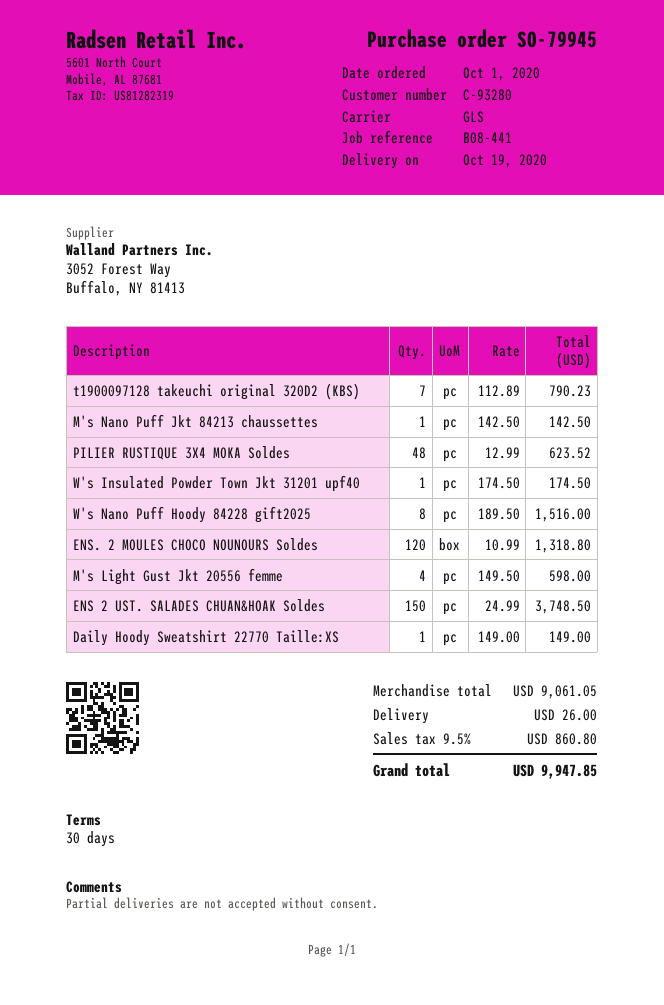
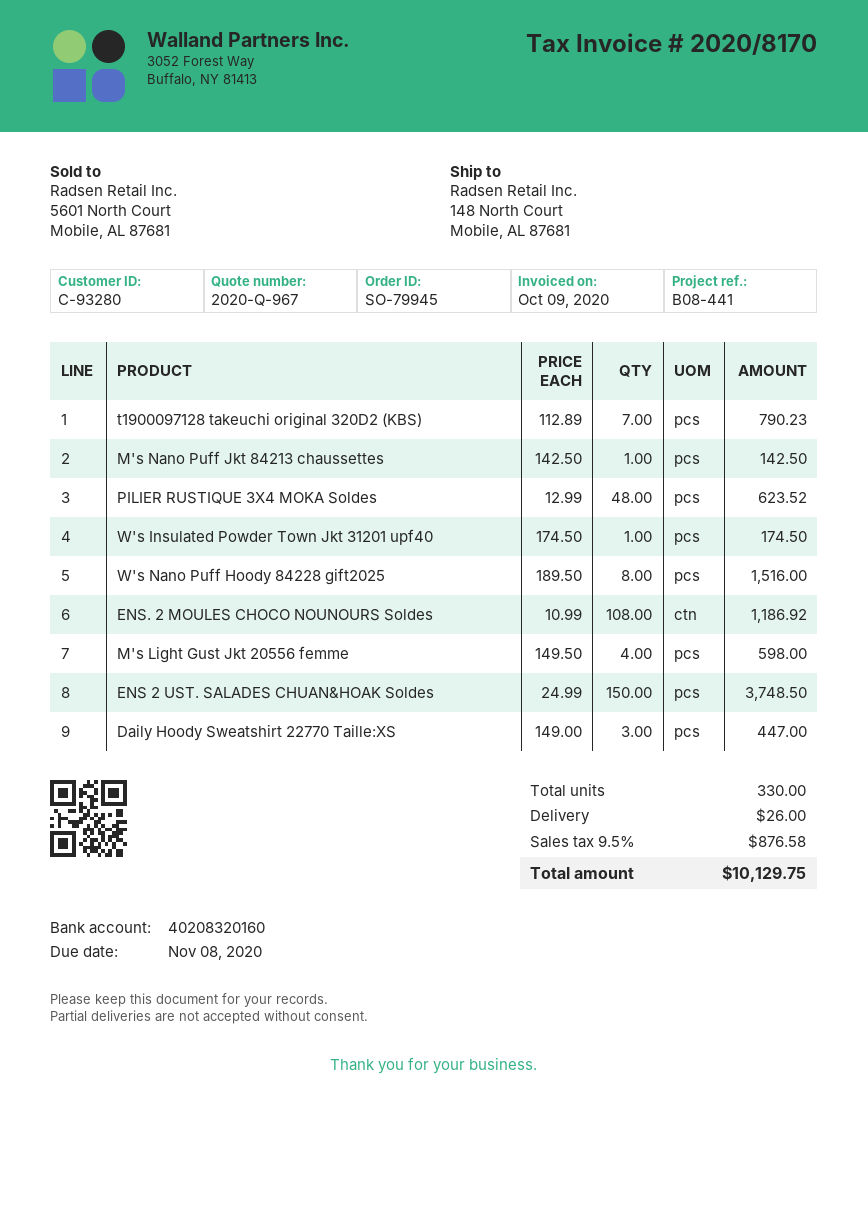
ENS. 2 MOULES CHOCO NOUNOURS Soldes: 120 x 10.99 = 1318.80 -> 108 x 10.99 = 1186.92
Daily Hoody Sweatshirt 22770 Taille:XS: 1 x 149.00 = 149.00 -> 3 x 149.00 = 447.00
tax: 9.5% = 860.80 -> 9.5% = 876.58
total: 9947.85 -> 10129.75

